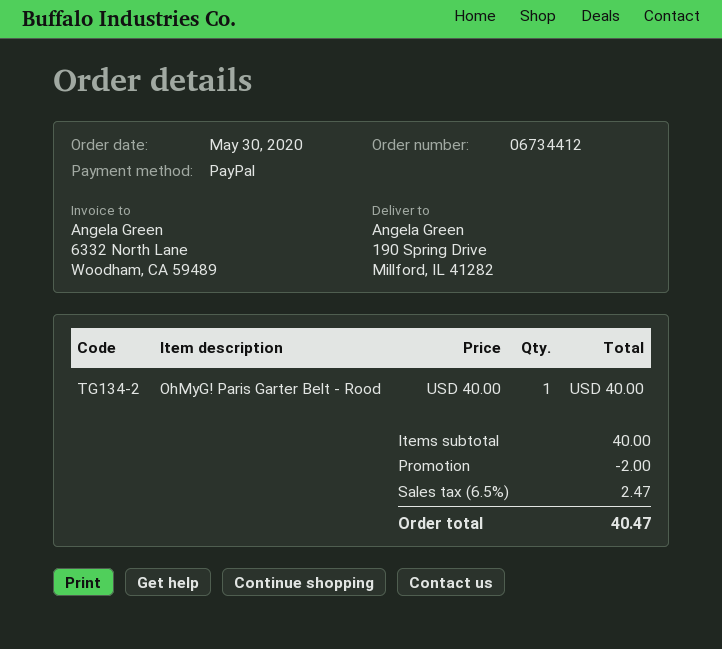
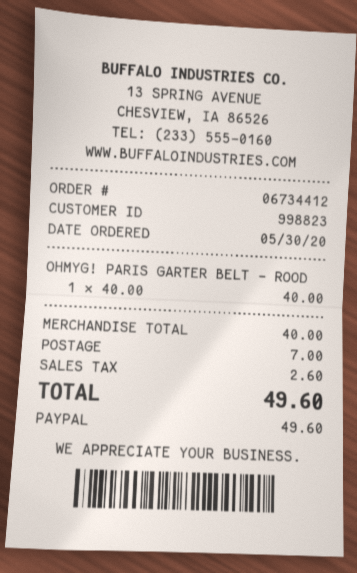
discount: 2.00 -> none
shipping: none -> 7.00
tax: 2.47 -> 2.60
total: 40.47 -> 49.60

